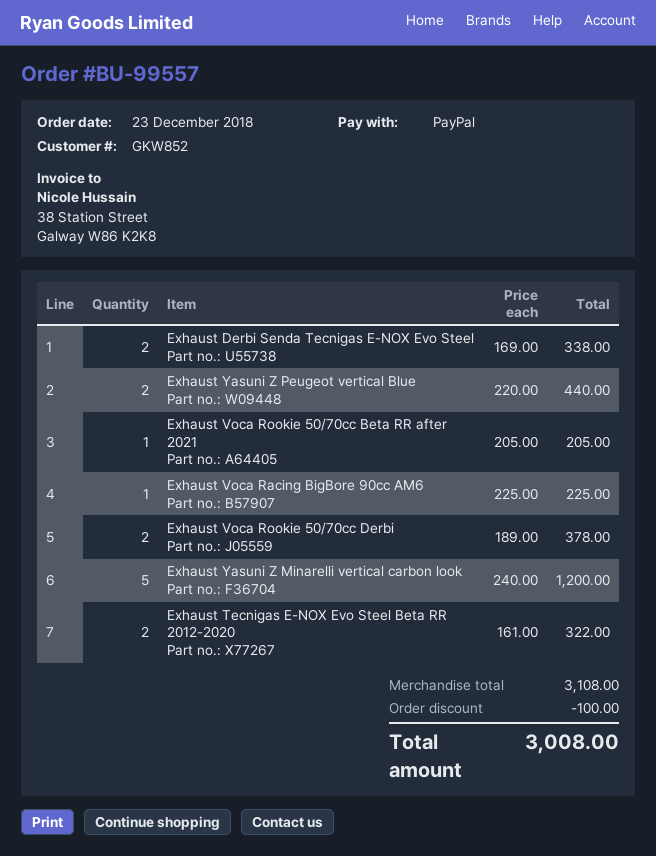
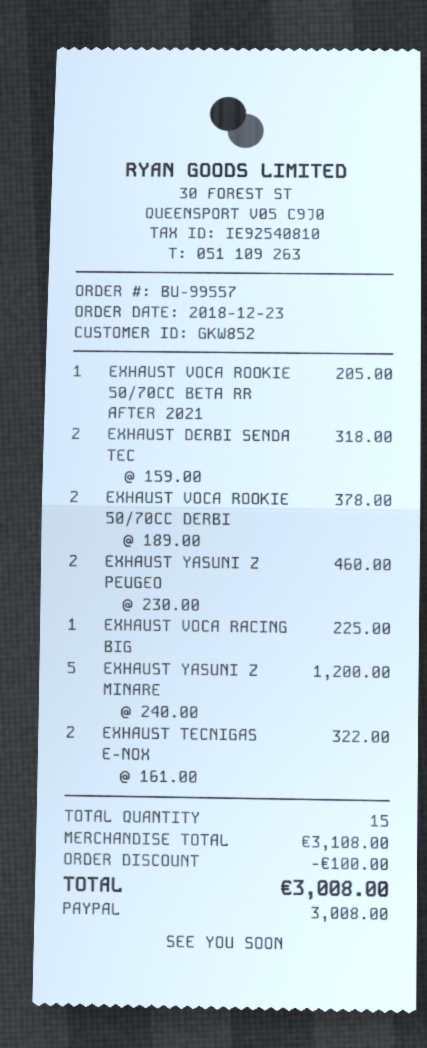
Exhaust Derbi Senda Tecnigas E-NOX Evo Steel: 2 x 169.00 = 338.00 -> 2 x 159.00 = 318.00
Exhaust Yasuni Z Peugeot vertical Blue: 2 x 220.00 = 440.00 -> 2 x 230.00 = 460.00

